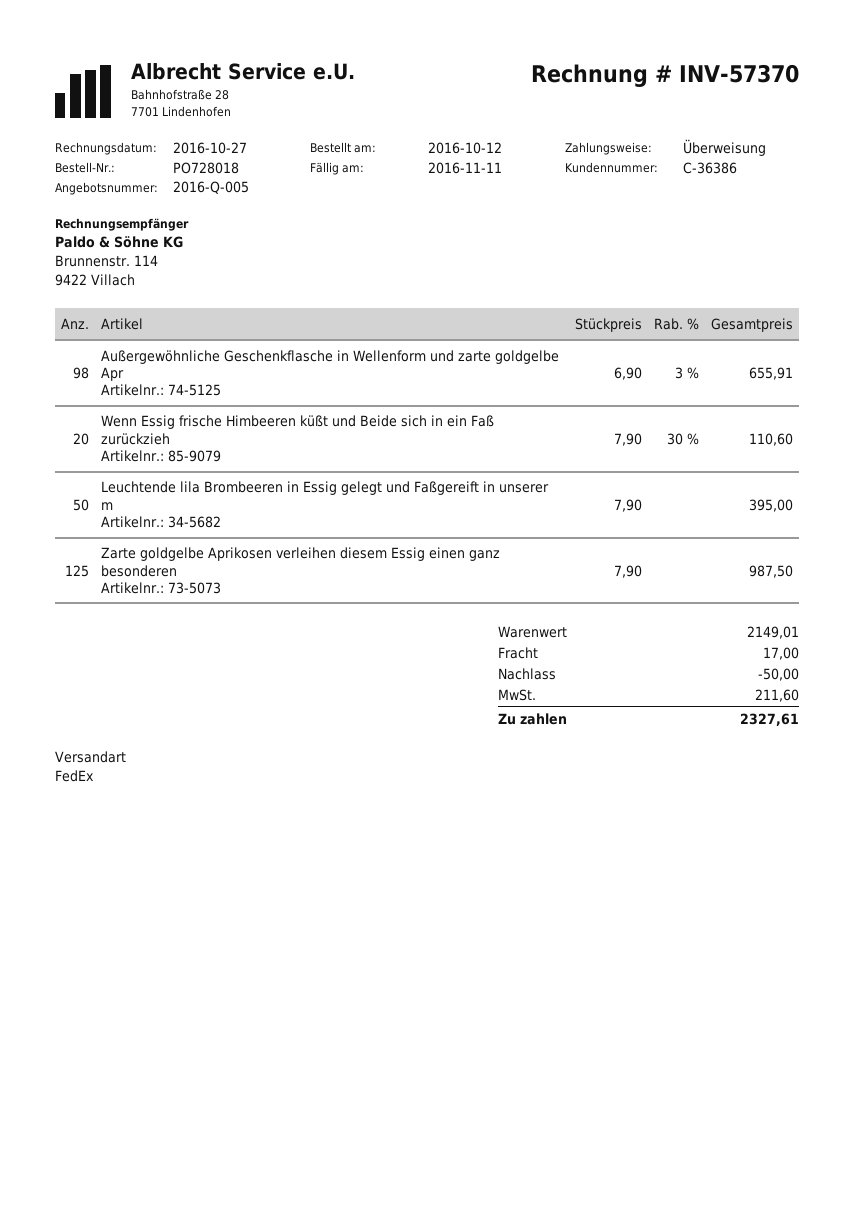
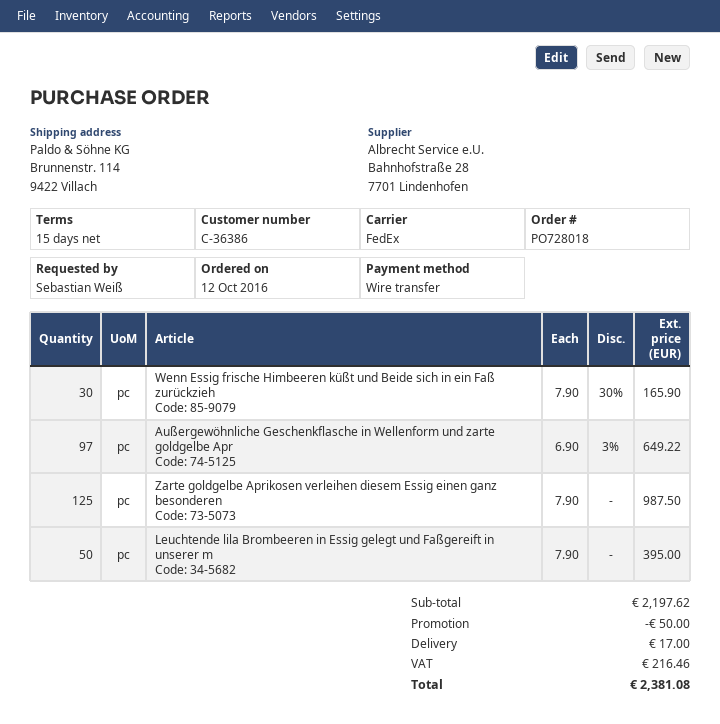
Außergewöhnliche Geschenkflasche in Wellenform und zarte goldgelbe Apr: 98 x 6.90 - 3% = 655.91 -> 97 x 6.90 - 3% = 649.22
Wenn Essig frische Himbeeren küßt und Beide sich in ein Faß zurückzieh: 20 x 7.90 - 30% = 110.60 -> 30 x 7.90 - 30% = 165.90
subtotal: 2149.01 -> 2197.62
tax: 211.60 -> 216.46
total: 2327.61 -> 2381.08

